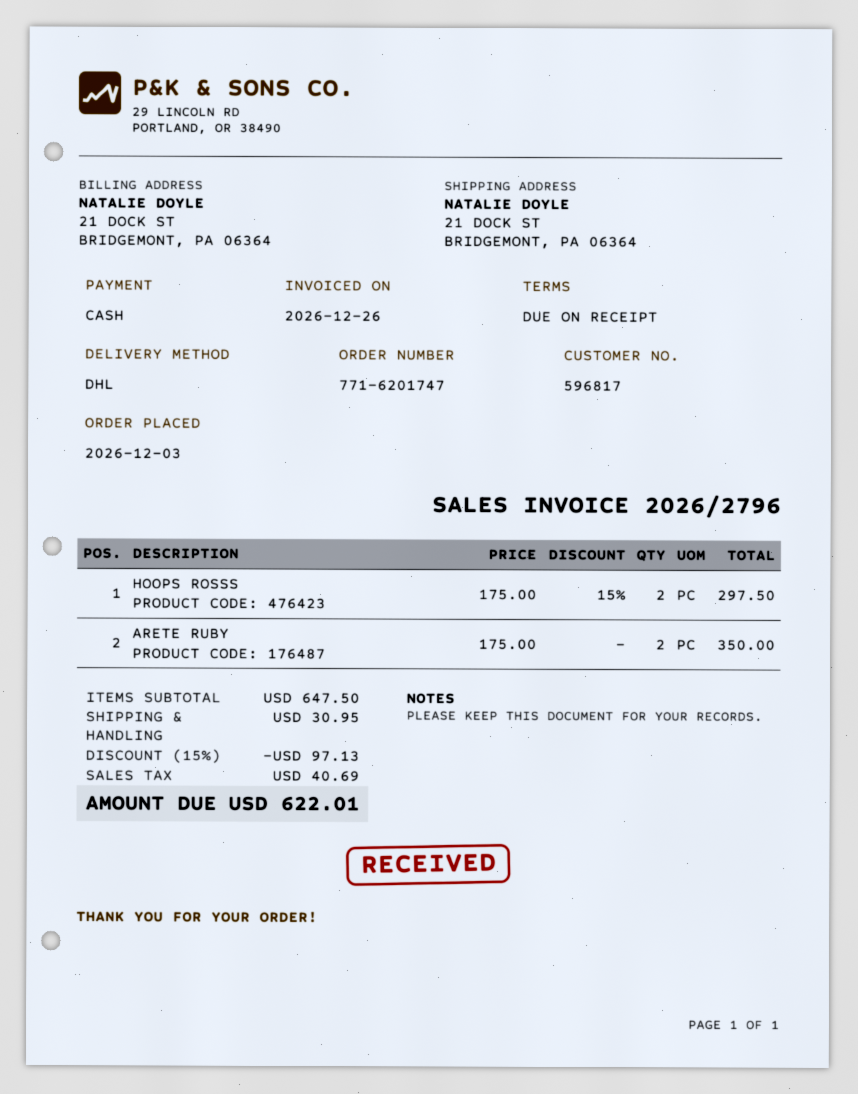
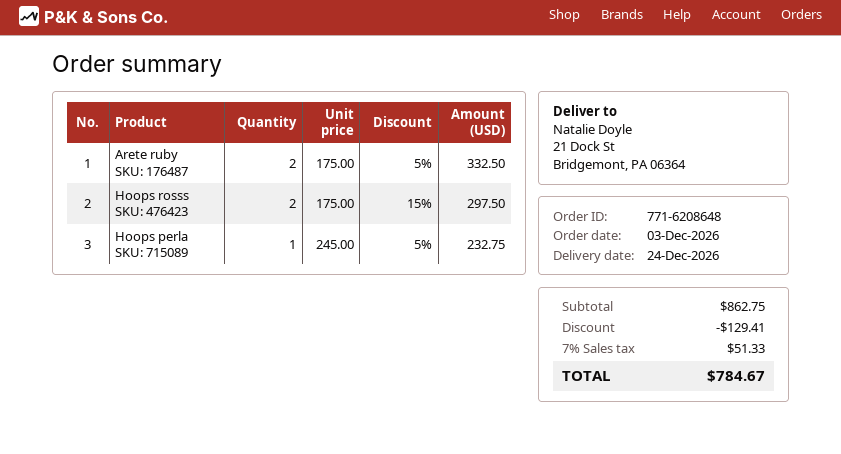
order number: 771-6201747 -> 771-6208648
ARETE RUBY: 2 x 175.00 = 350.00 -> 2 x 175.00 - 5% = 332.50
Hoops perla: none -> 1 x 245.00 - 5% = 232.75
subtotal: 647.50 -> 862.75
discount: 97.13 -> 129.41
shipping: 30.95 -> none
tax: 40.69 -> 51.33
total: 622.01 -> 784.67

